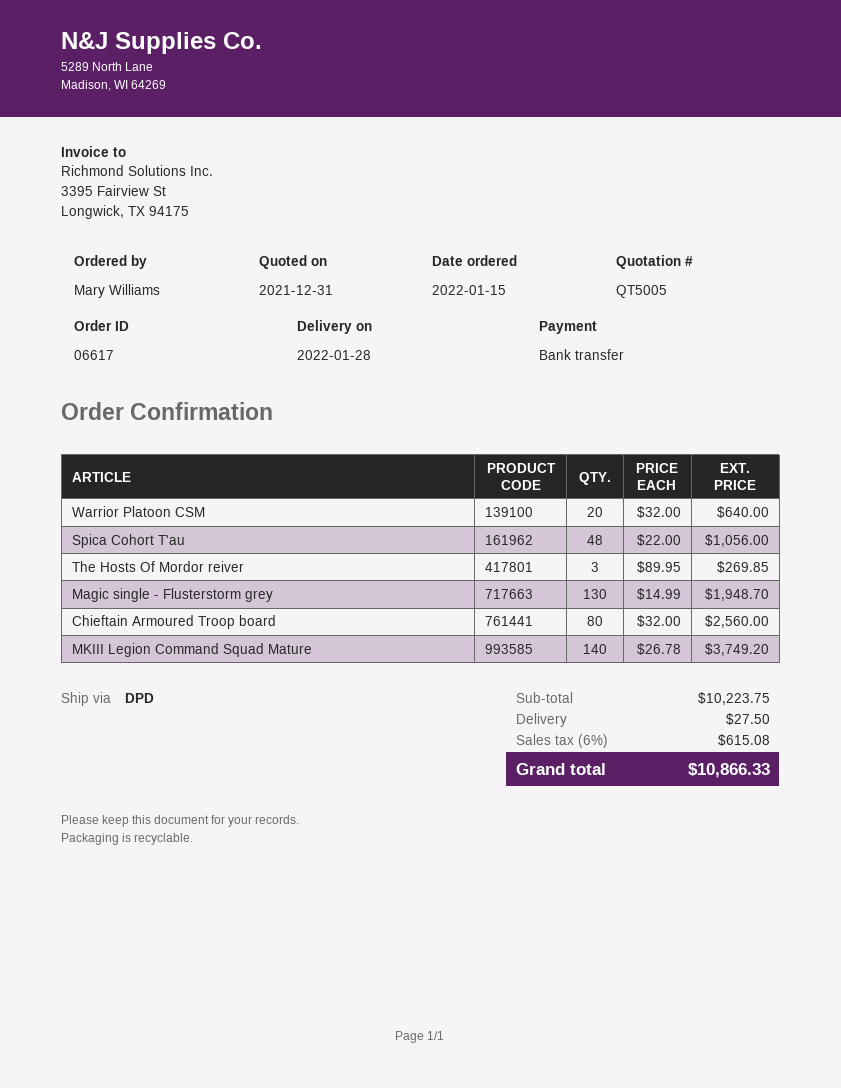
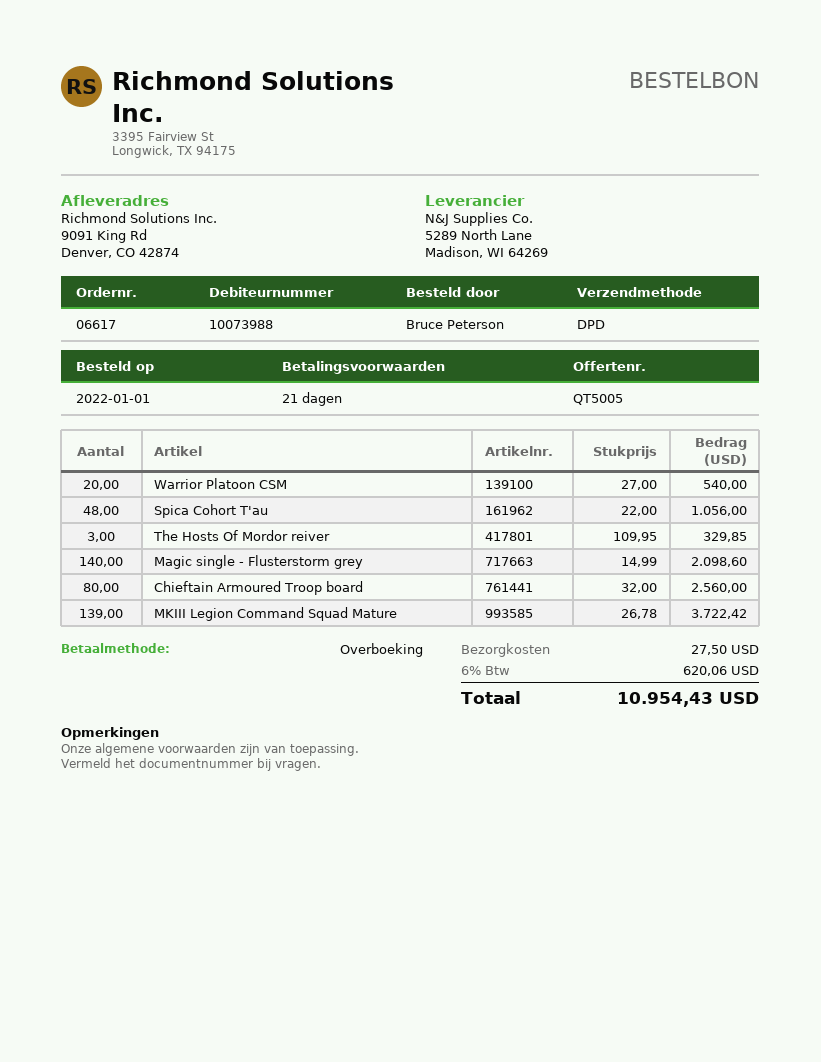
order date: 2022-01-15 -> 2022-01-01
ordered by: Mary Williams -> Bruce Peterson
Warrior Platoon CSM: 20 x 32.00 = 640.00 -> 20 x 27.00 = 540.00
The Hosts Of Mordor reiver: 3 x 89.95 = 269.85 -> 3 x 109.95 = 329.85
Magic single - Flusterstorm grey: 130 x 14.99 = 1948.70 -> 140 x 14.99 = 2098.60
MKIII Legion Command Squad Mature: 140 x 26.78 = 3749.20 -> 139 x 26.78 = 3722.42
tax: 6% = 615.08 -> 6% = 620.06
total: 10866.33 -> 10954.43

